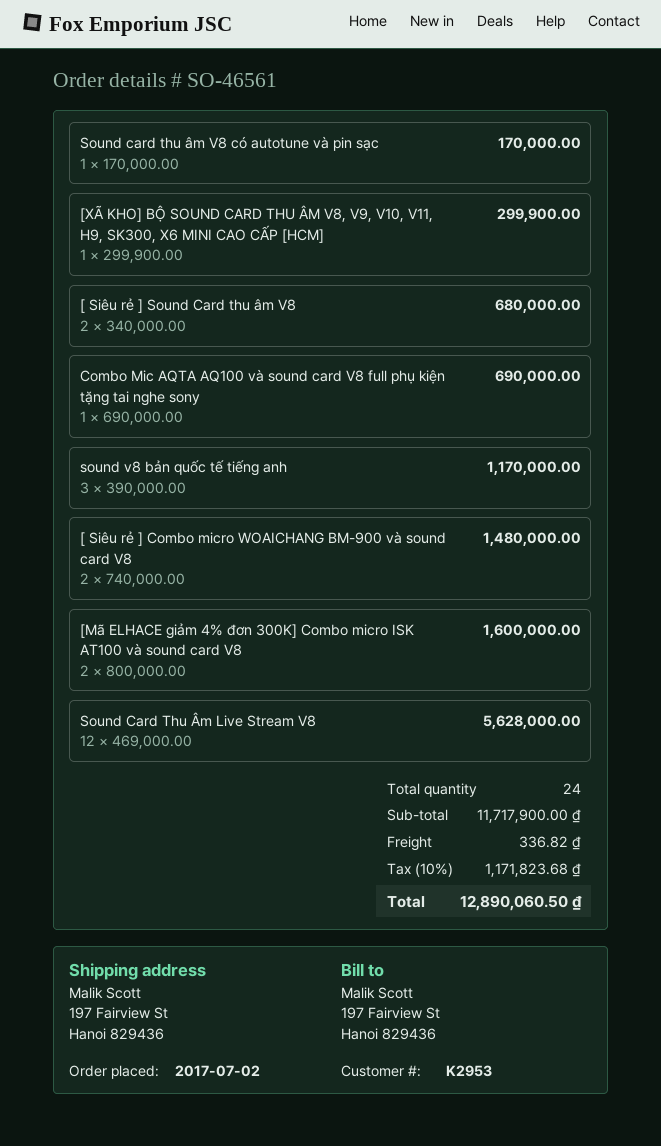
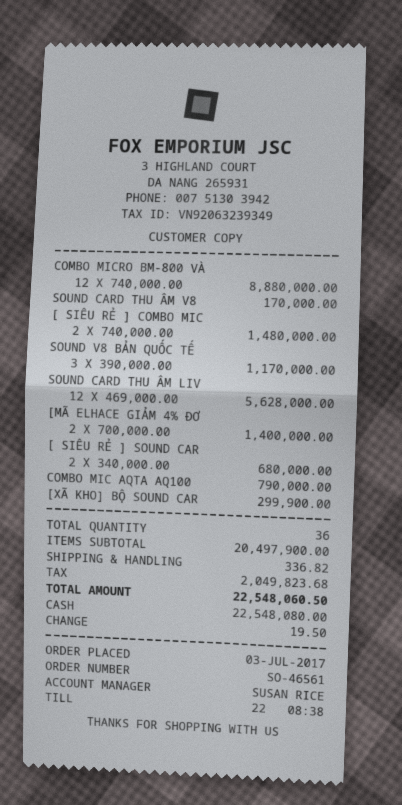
order date: 2017-07-02 -> 2017-07-03
Combo Mic AQTA AQ100 và sound card V8 full phụ kiện tặng tai nghe sony: 1 x 690000.00 = 690000.00 -> 1 x 790000.00 = 790000.00
[Mã ELHACE giảm 4% đơn 300K] Combo micro ISK AT100 và sound card V8: 2 x 800000.00 = 1600000.00 -> 2 x 700000.00 = 1400000.00
COMBO MICRO BM-800 VÀ: none -> 12 x 740000.00 = 8880000.00
total quantity: 24 -> 36
subtotal: 11717900.00 -> 20497900.00
tax: 1171823.68 -> 2049823.68
total: 12890060.50 -> 22548060.50

